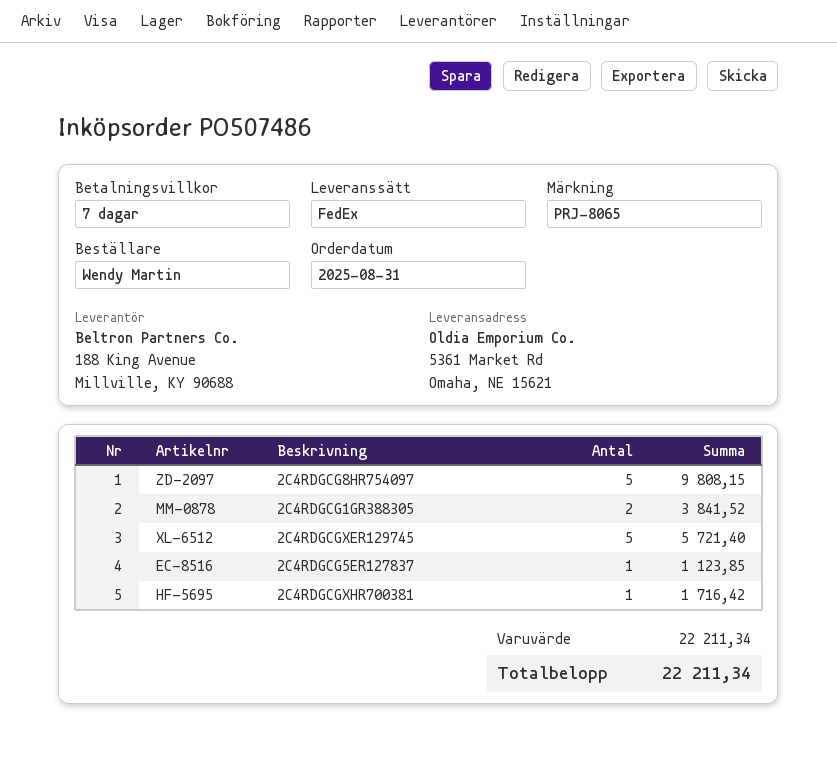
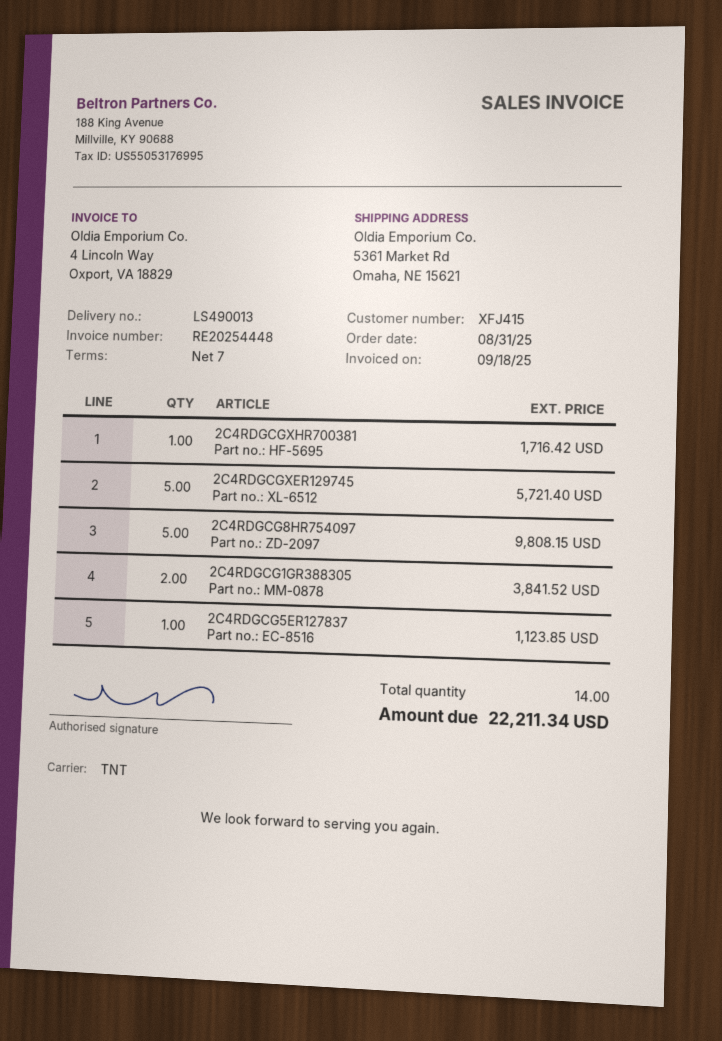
shipping method: FedEx -> TNT

